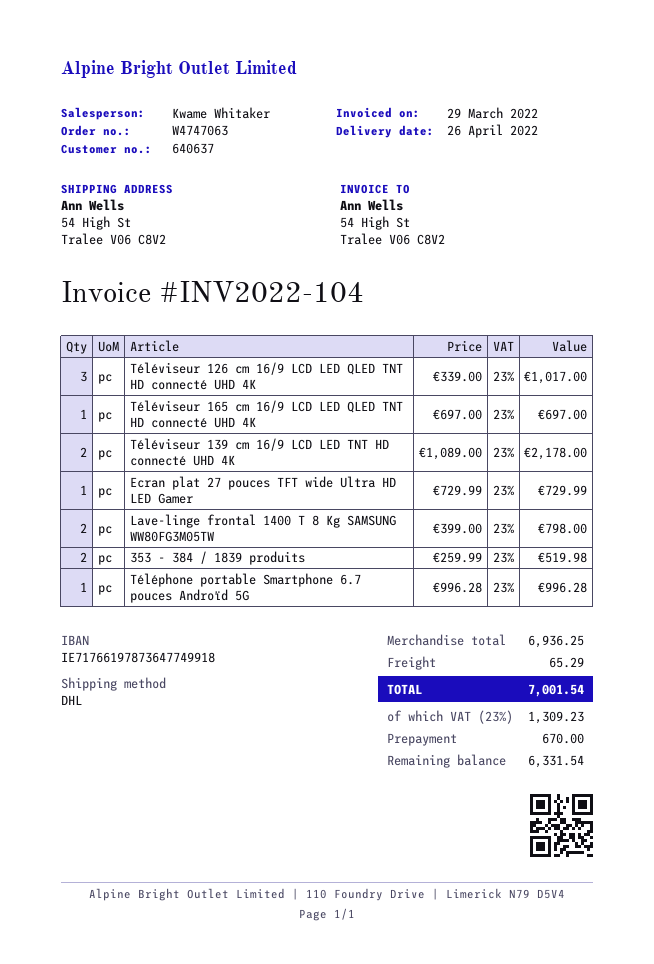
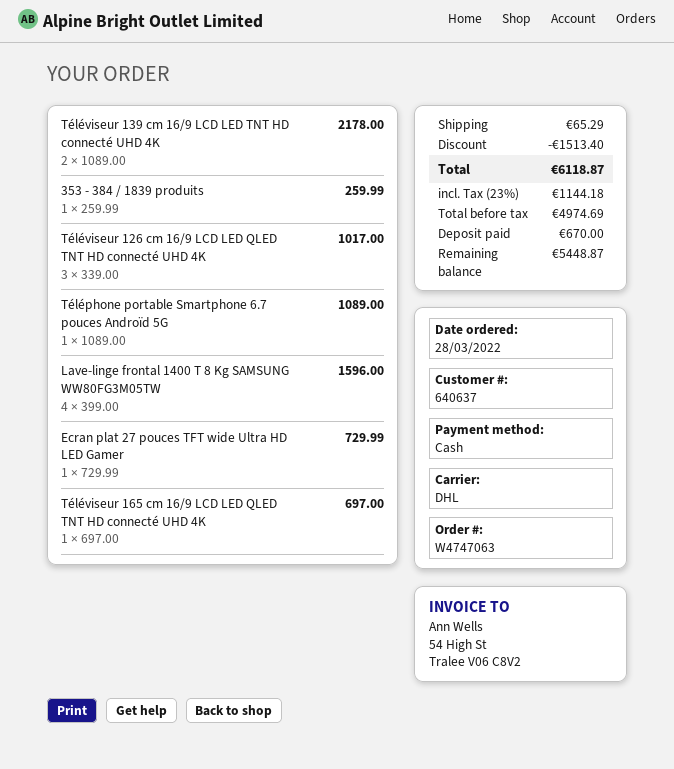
Lave-linge frontal 1400 T 8 Kg SAMSUNG WW80FG3M05TW: 2 x 399.00 = 798.00 -> 4 x 399.00 = 1596.00
353 - 384 / 1839 produits: 2 x 259.99 = 519.98 -> 1 x 259.99 = 259.99
Téléphone portable Smartphone 6.7 pouces Androïd 5G: 1 x 996.28 = 996.28 -> 1 x 1089.00 = 1089.00
discount: none -> 1513.40
tax: 23% = 1309.23 -> 23% = 1144.18
total: 7001.54 -> 6118.87
balance: 6331.54 -> 5448.87

